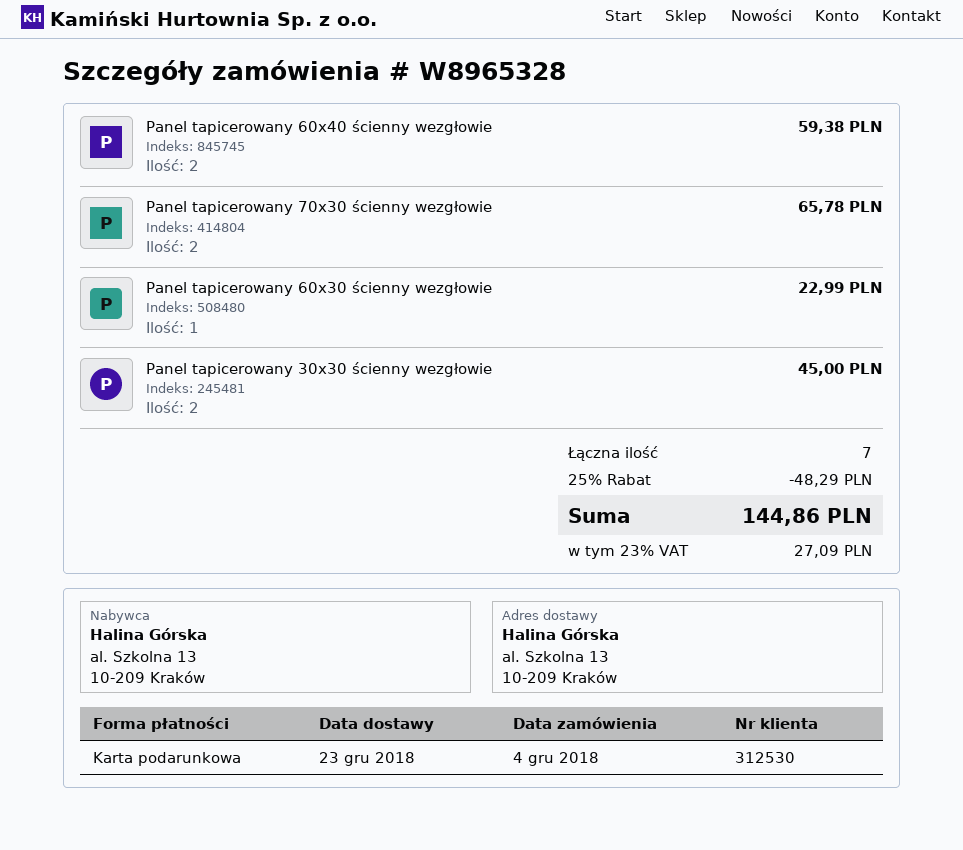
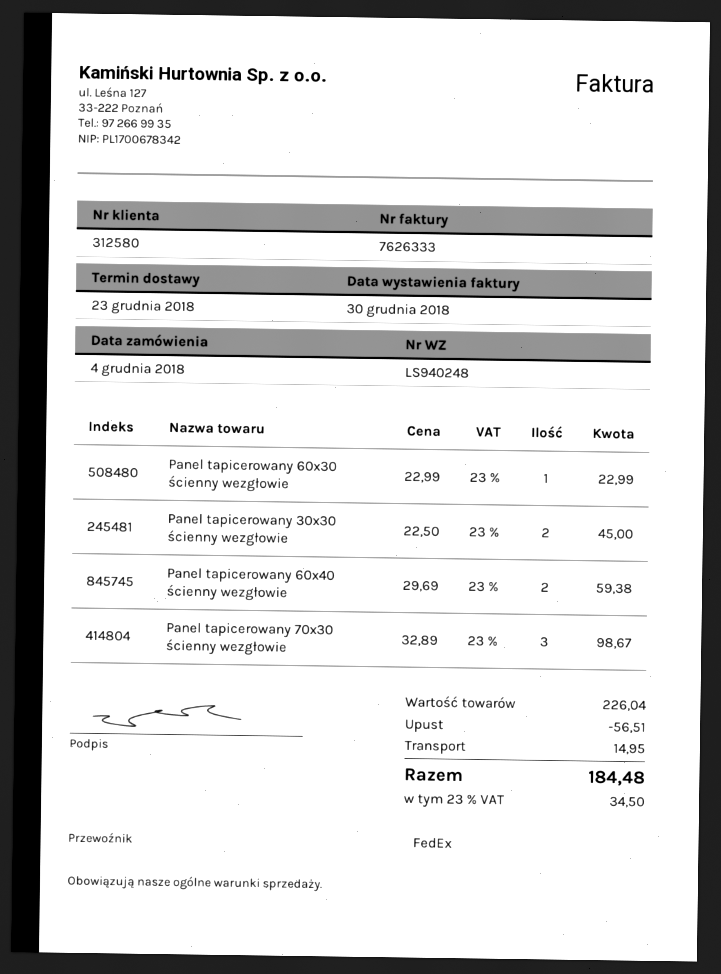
customer number: 312530 -> 312580
Panel tapicerowany 70x30 ścienny wezgłowie: 2 for 65.78 -> 3 for 98.67
discount: 48.29 -> 56.51
shipping: none -> 14.95
tax: 23% = 27.09 -> 23% = 34.50
total: 144.86 -> 184.48

